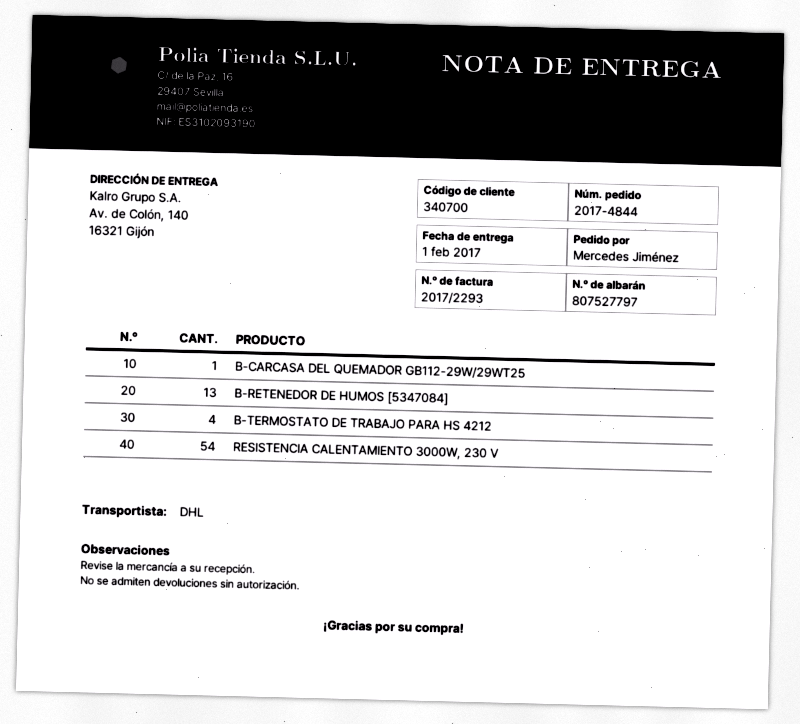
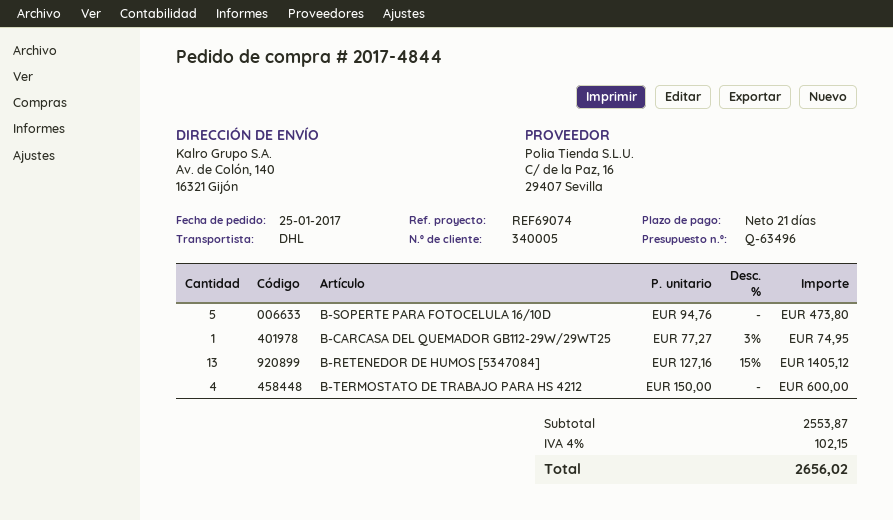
customer number: 340700 -> 340005
RESISTENCIA CALENTAMIENTO 3000W, 230 V: 54 -> none
B-SOPERTE PARA FOTOCELULA 16/10D: none -> 5

